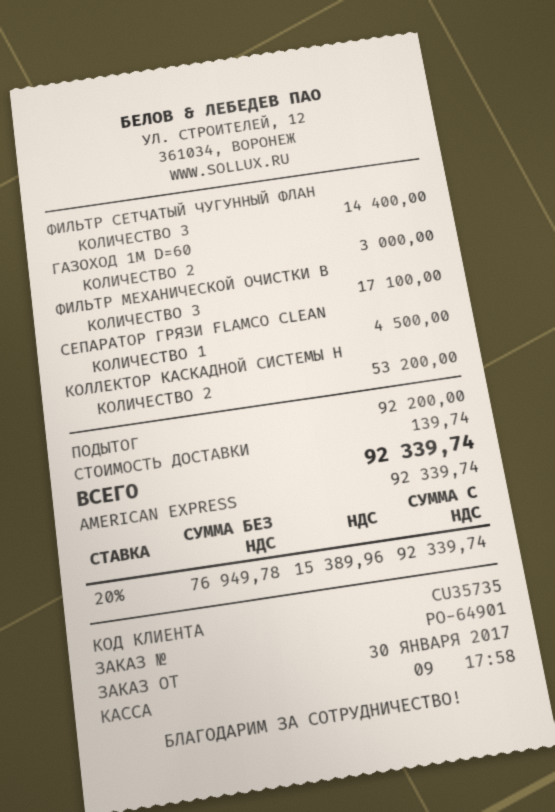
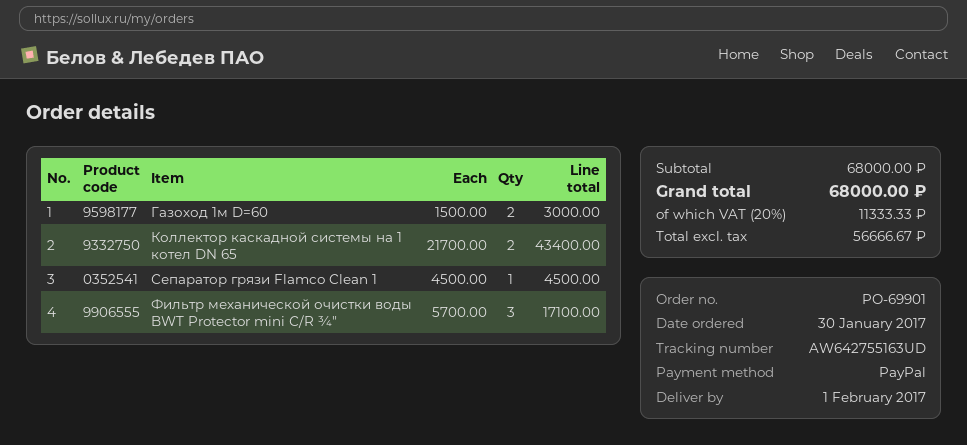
order number: PO-64901 -> PO-69901
payment method: American Express -> PayPal
ФИЛЬТР СЕТЧАТЫЙ ЧУГУННЫЙ ФЛАН: 3 for 14400.00 -> none
КОЛЛЕКТОР КАСКАДНОЙ СИСТЕМЫ Н: 2 for 53200.00 -> 2 for 43400.00
subtotal: 92200.00 -> 68000.00
shipping: 139.74 -> none
net: 76949.78 -> 56666.67
tax: 20% = 15389.96 -> 20% = 11333.33
total: 92339.74 -> 68000.00

